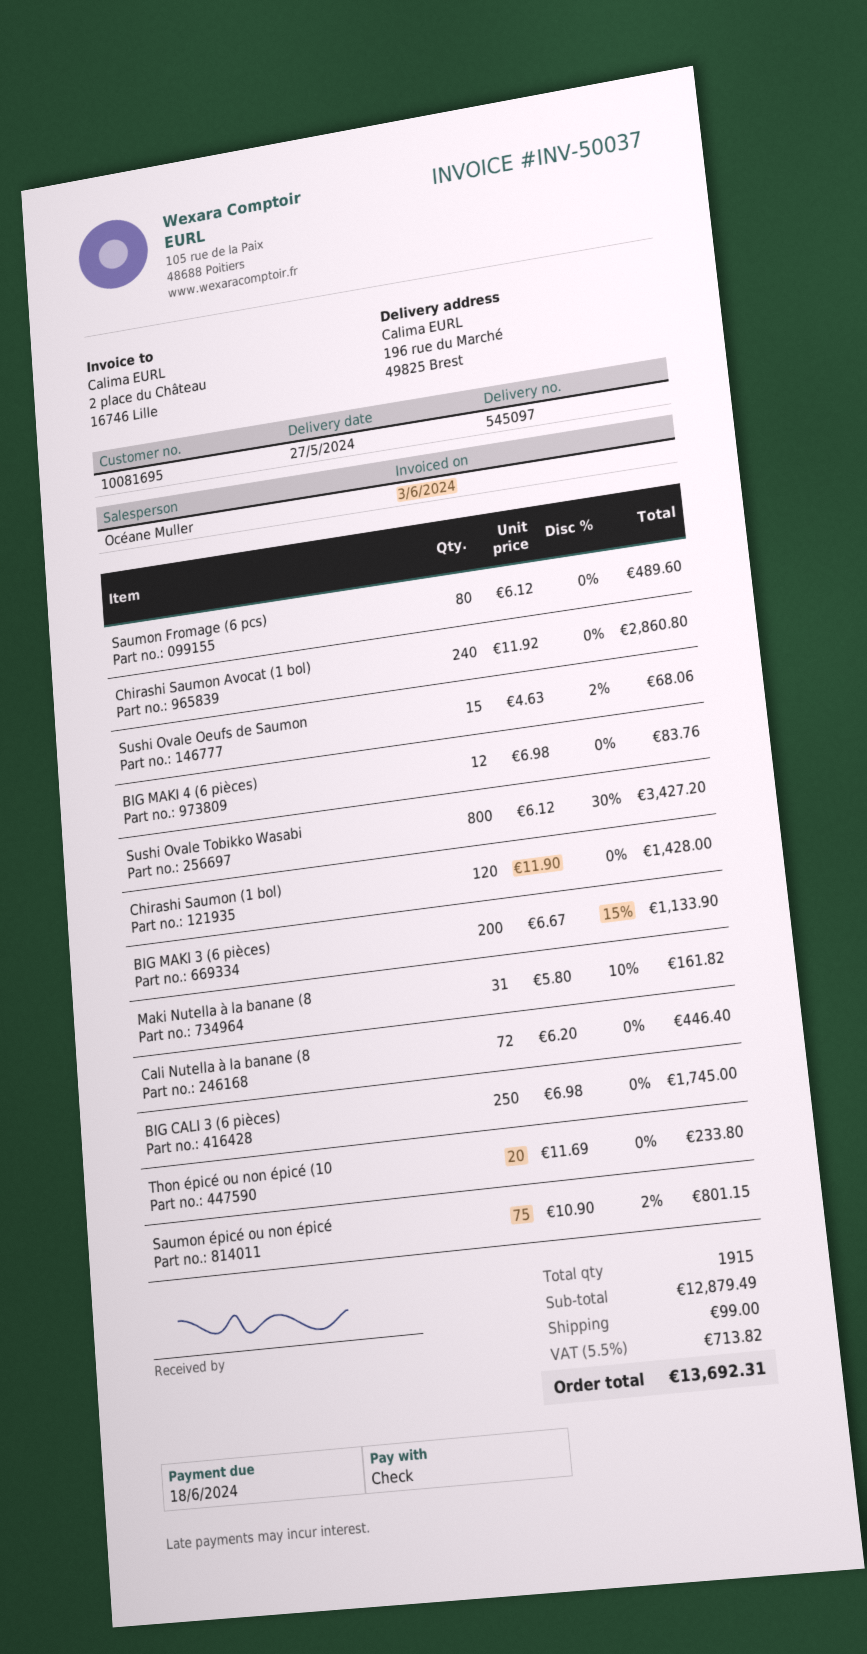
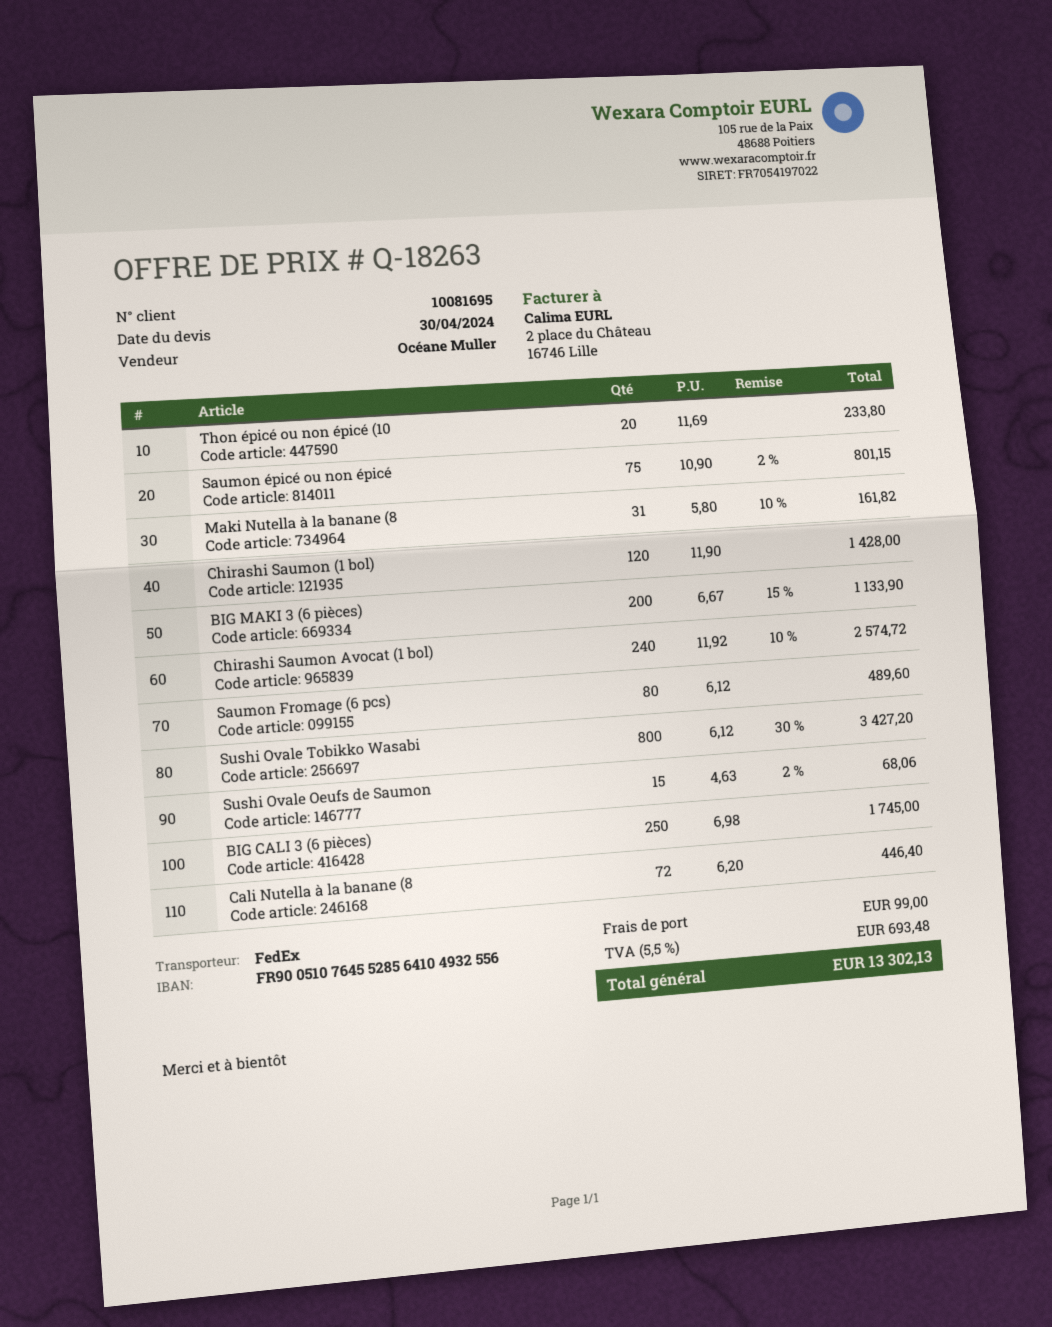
Chirashi Saumon Avocat (1 bol): 240 x 11.92 = 2860.80 -> 240 x 11.92 - 10% = 2574.72
BIG MAKI 4 (6 pièces): 12 x 6.98 = 83.76 -> none
tax: 5.5% = 713.82 -> 5.5% = 693.48
total: 13692.31 -> 13302.13

